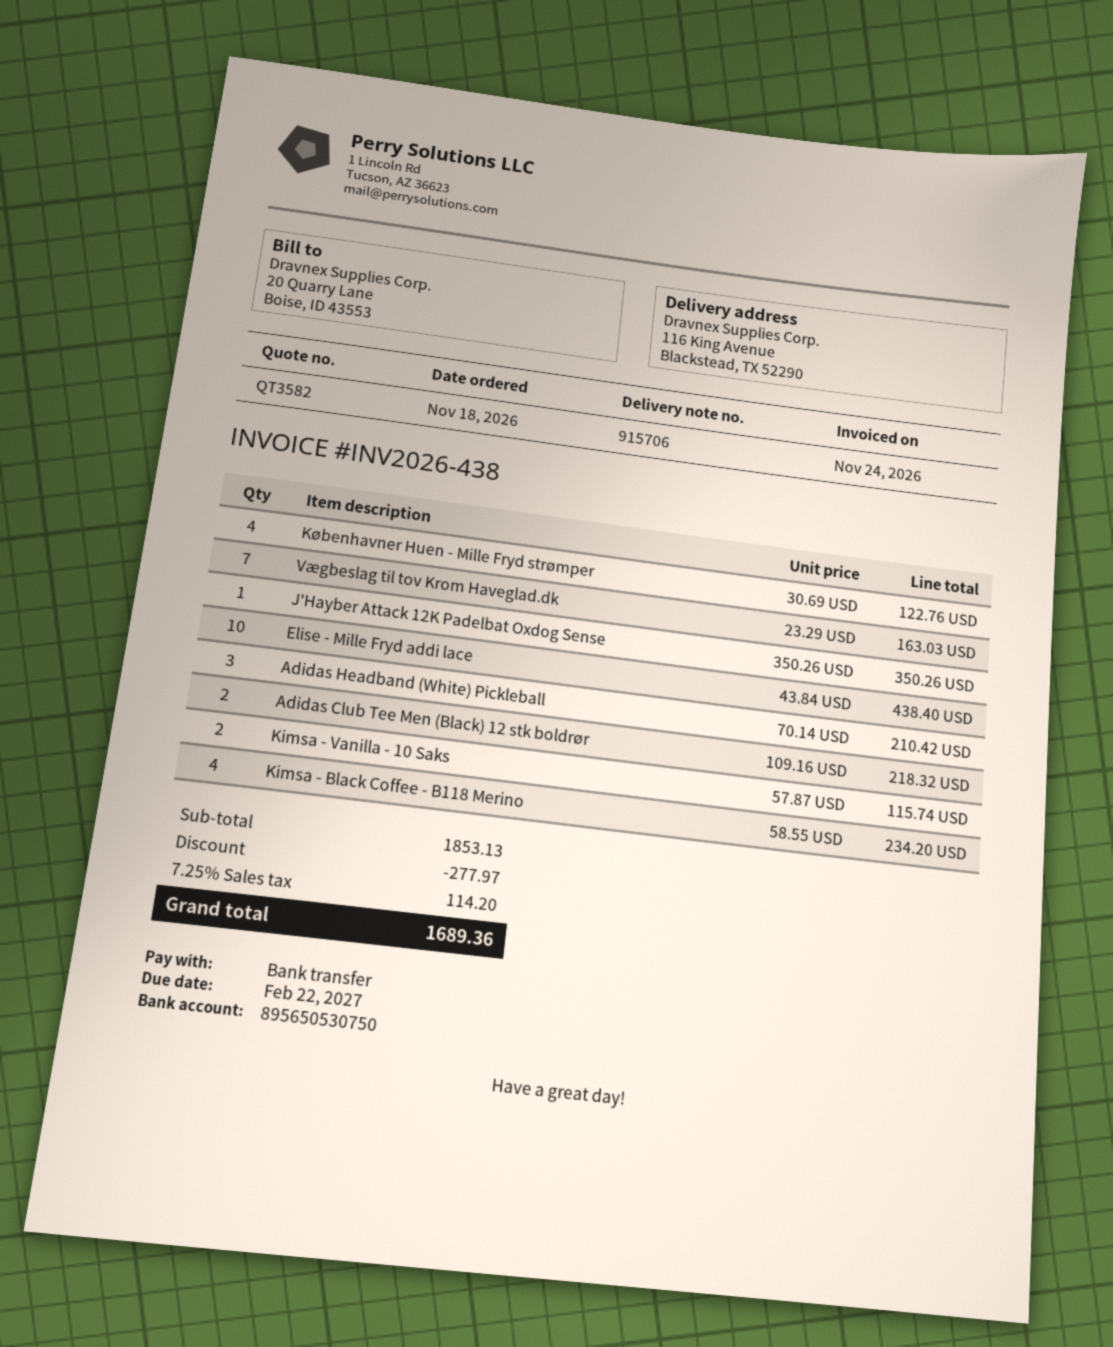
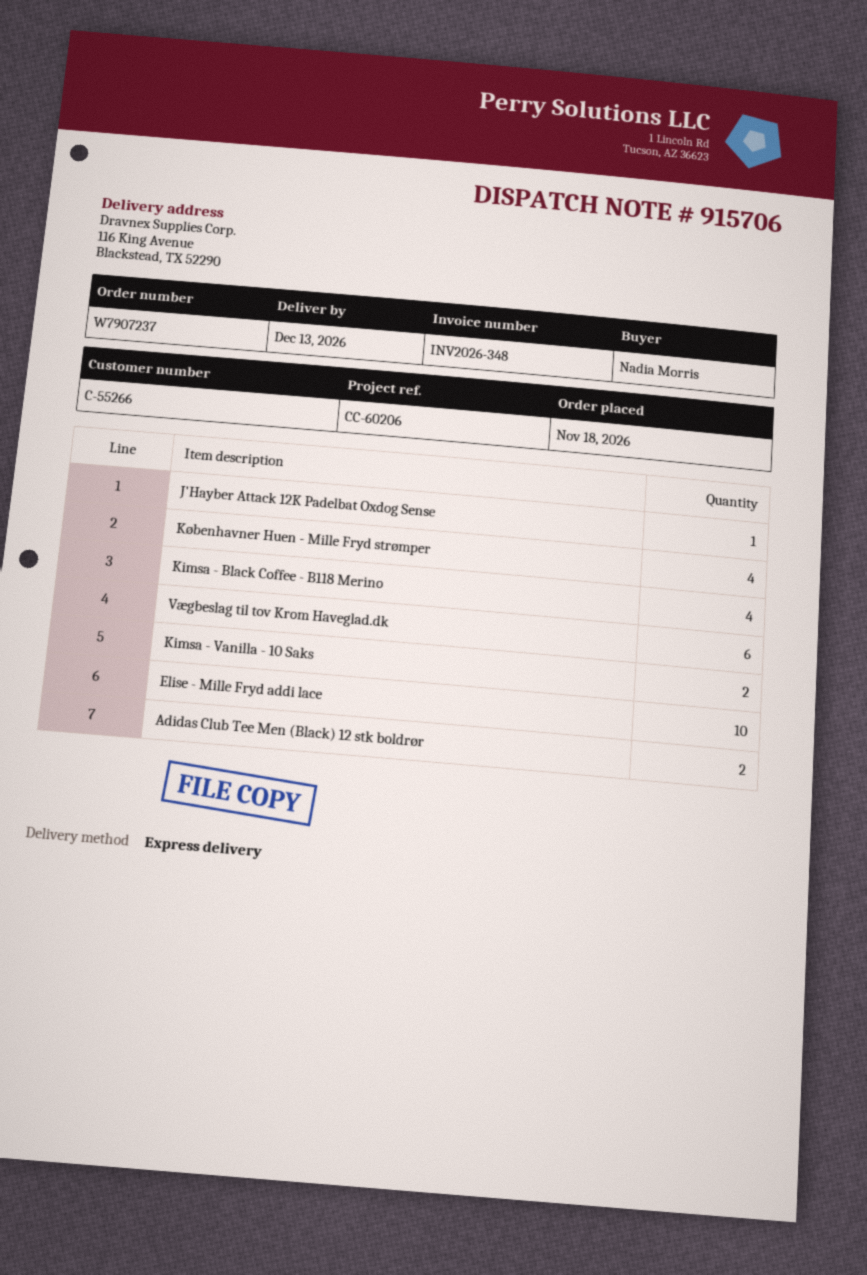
invoice number: INV2026-438 -> INV2026-348
Vægbeslag til tov Krom Haveglad.dk: 7 -> 6
Adidas Headband (White) Pickleball: 3 -> none

